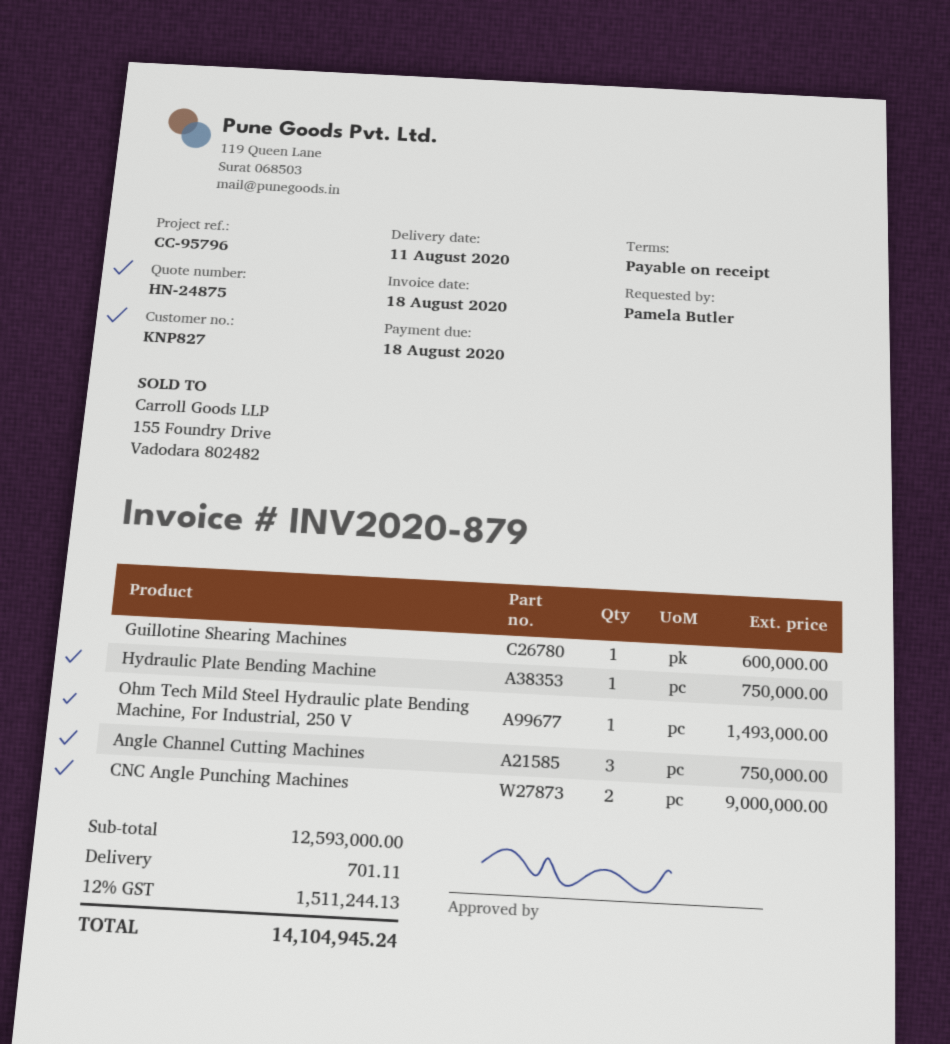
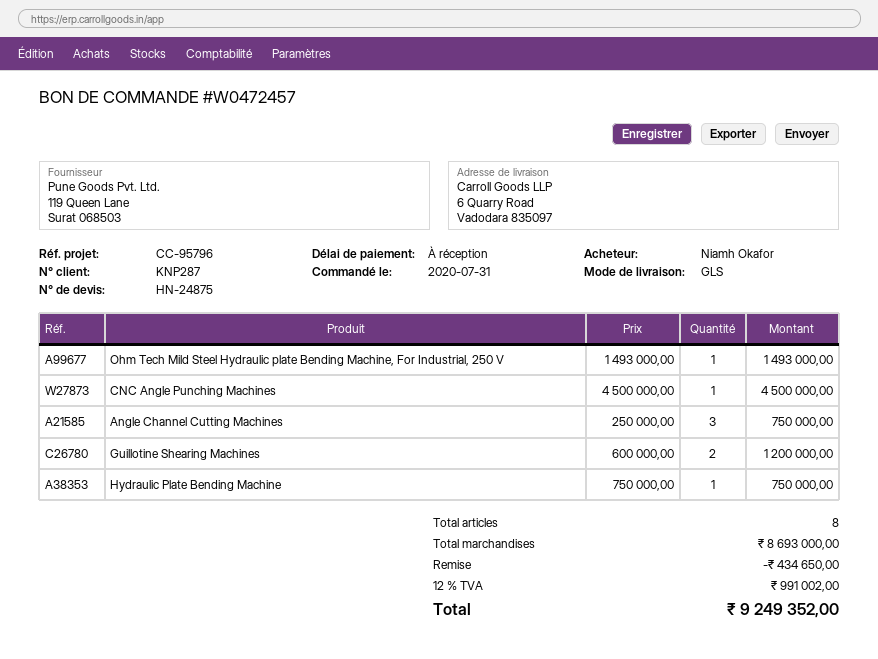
customer number: KNP827 -> KNP287
ordered by: Pamela Butler -> Niamh Okafor
Guillotine Shearing Machines: 1 for 600000.00 -> 2 for 1200000.00
CNC Angle Punching Machines: 2 for 9000000.00 -> 1 for 4500000.00
subtotal: 12593000.00 -> 8693000.00
discount: none -> 434650.00
shipping: 701.11 -> none
tax: 12% = 1511244.13 -> 12% = 991002.00
total: 14104945.24 -> 9249352.00

